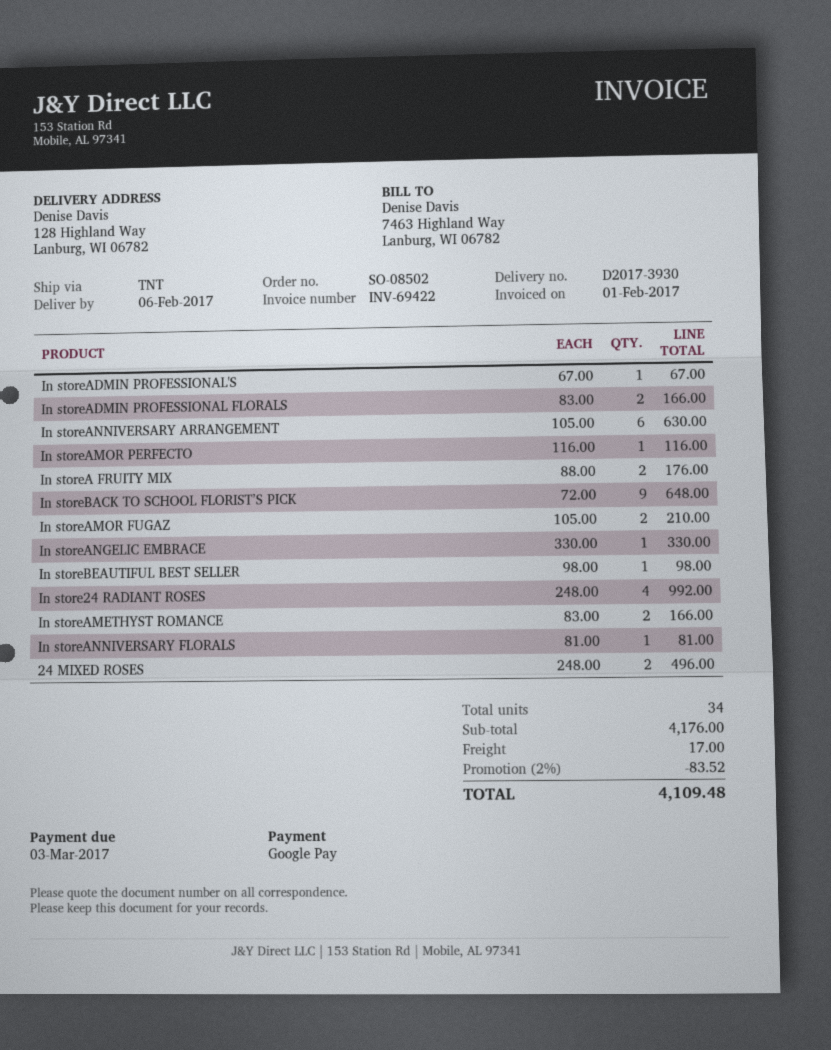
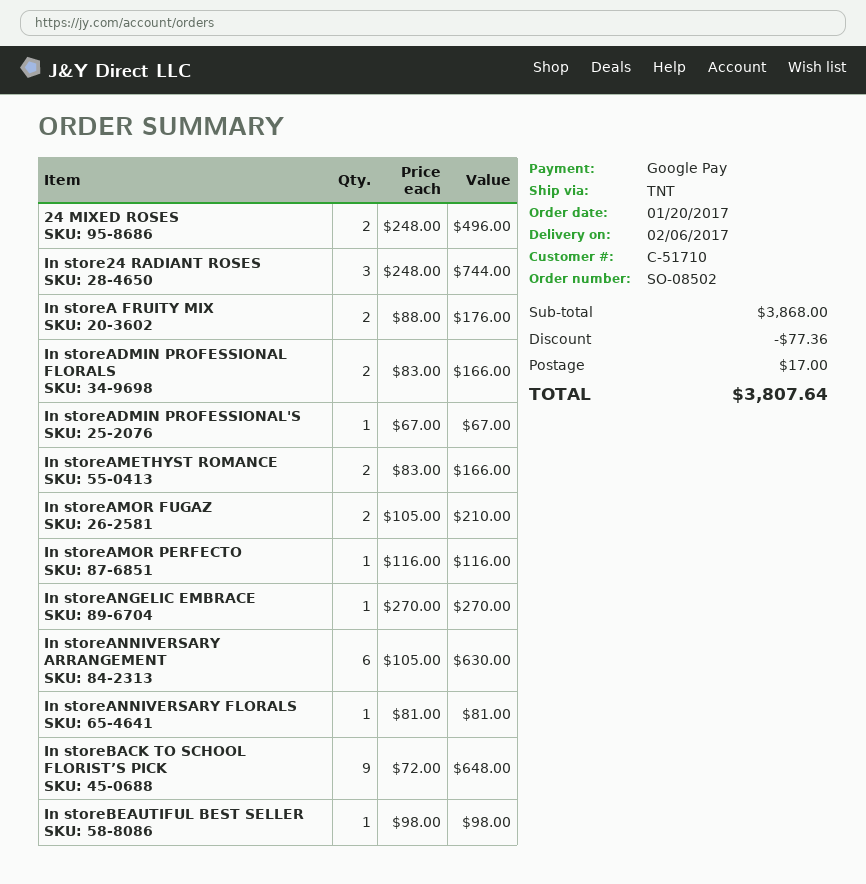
In storeANGELIC EMBRACE: 1 x 330.00 = 330.00 -> 1 x 270.00 = 270.00
In store24 RADIANT ROSES: 4 x 248.00 = 992.00 -> 3 x 248.00 = 744.00
subtotal: 4176.00 -> 3868.00
discount: 83.52 -> 77.36
total: 4109.48 -> 3807.64

